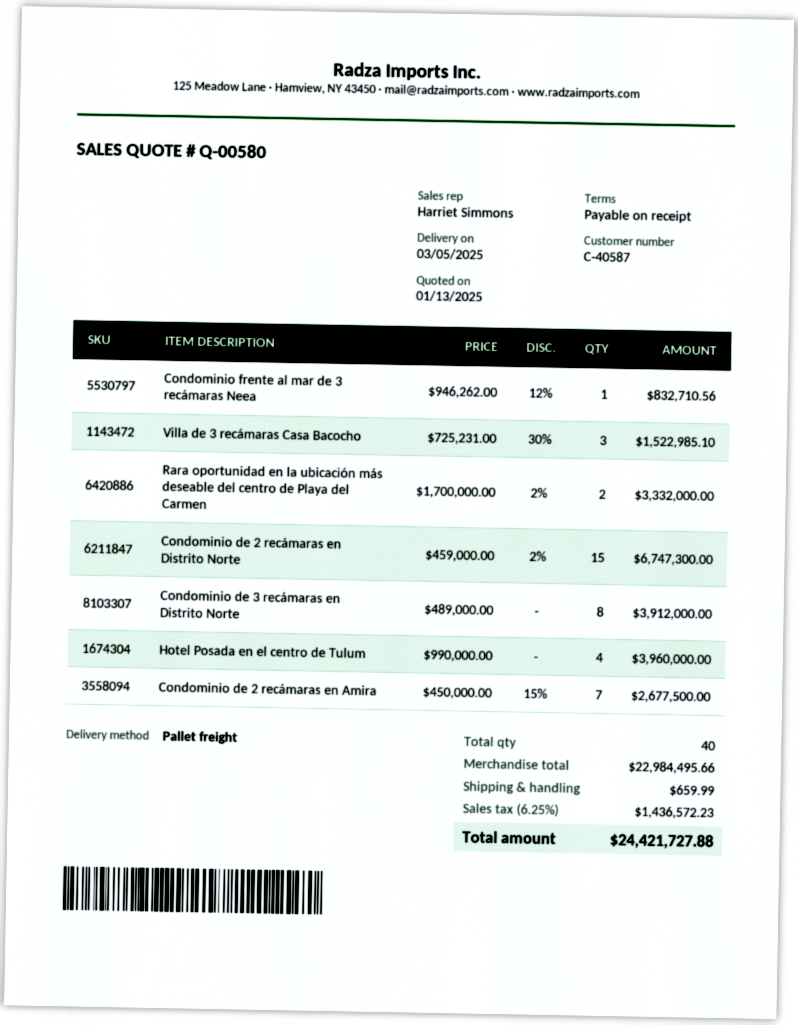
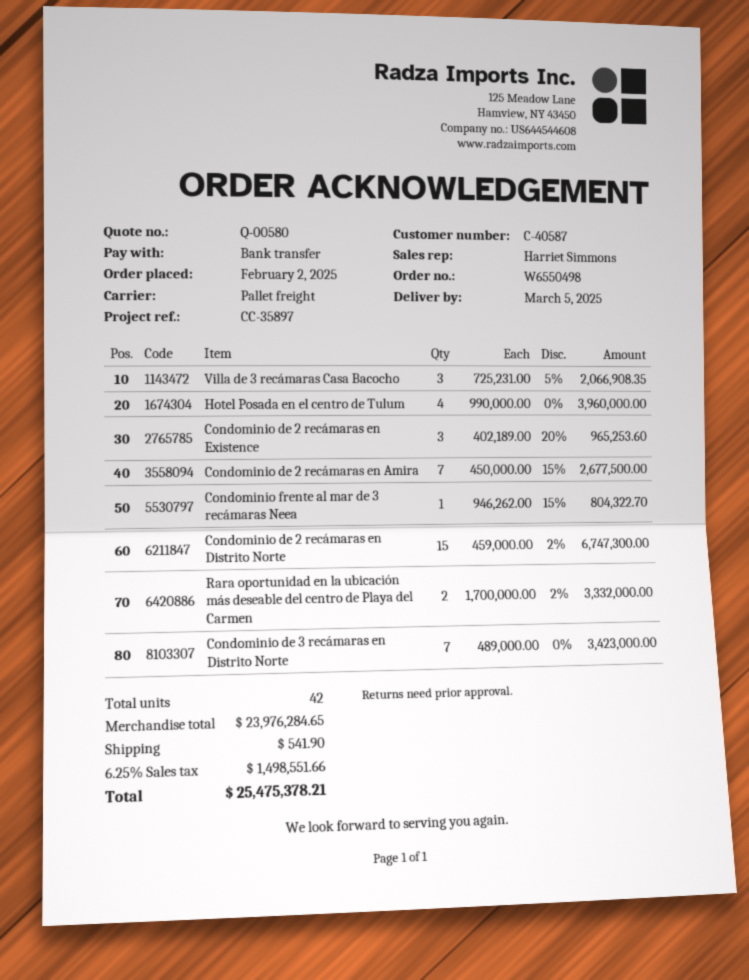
Condominio frente al mar de 3 recámaras Neea: 1 x 946262.00 - 12% = 832710.56 -> 1 x 946262.00 - 15% = 804322.70
Villa de 3 recámaras Casa Bacocho: 3 x 725231.00 - 30% = 1522985.10 -> 3 x 725231.00 - 5% = 2066908.35
Condominio de 3 recámaras en Distrito Norte: 8 x 489000.00 = 3912000.00 -> 7 x 489000.00 = 3423000.00
Condominio de 2 recámaras en Existence: none -> 3 x 402189.00 - 20% = 965253.60
total quantity: 40 -> 42
subtotal: 22984495.66 -> 23976284.65
shipping: 659.99 -> 541.90
tax: 6.25% = 1436572.23 -> 6.25% = 1498551.66
total: 24421727.88 -> 25475378.21

